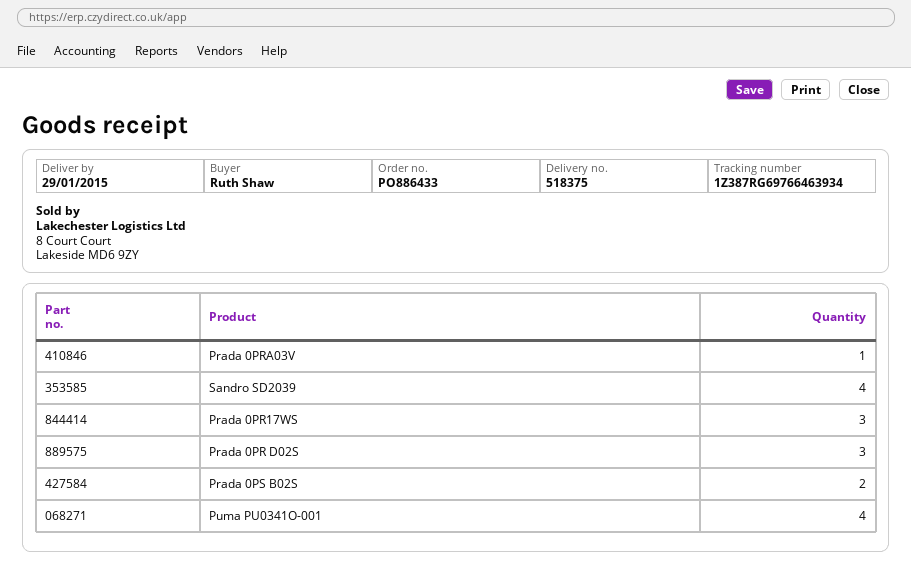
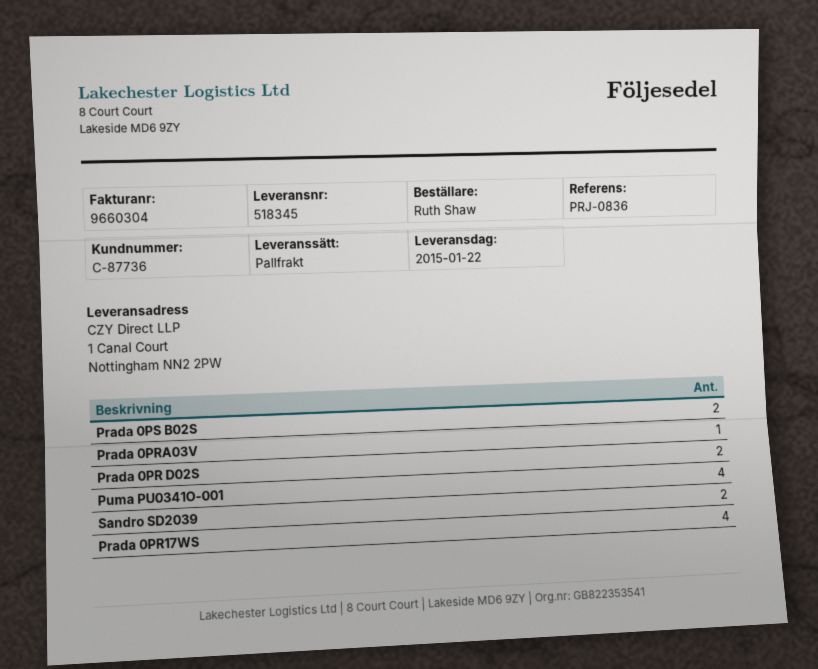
delivery note number: 518375 -> 518345
delivery date: 2015-01-29 -> 2015-01-22
Sandro SD2039: 4 -> 2
Prada 0PR17WS: 3 -> 4
Prada 0PR D02S: 3 -> 2

